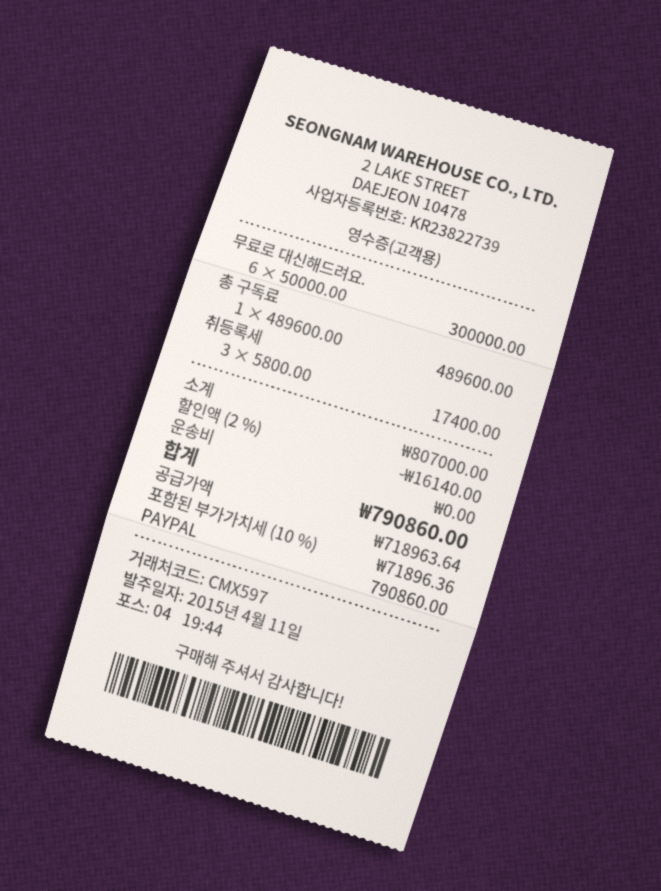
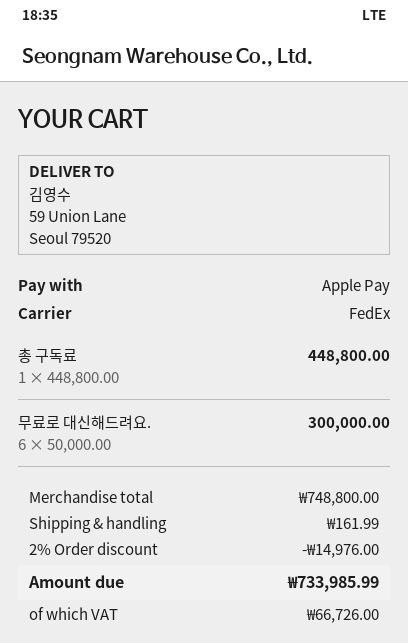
payment method: PayPal -> Apple Pay
총 구독료: 1 x 489600.00 = 489600.00 -> 1 x 448800.00 = 448800.00
취등록세: 3 x 5800.00 = 17400.00 -> none
subtotal: 807000.00 -> 748800.00
discount: 2% = 16140.00 -> 2% = 14976.00
shipping: 0.00 -> 161.99
tax: 71896.36 -> 66726.00
total: 790860.00 -> 733985.99

